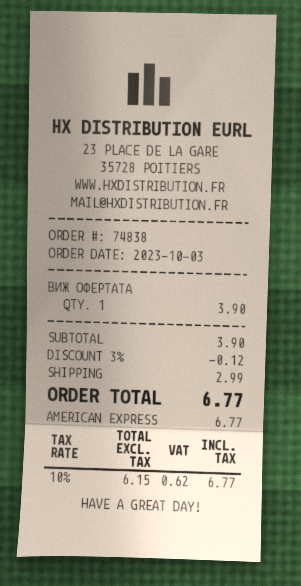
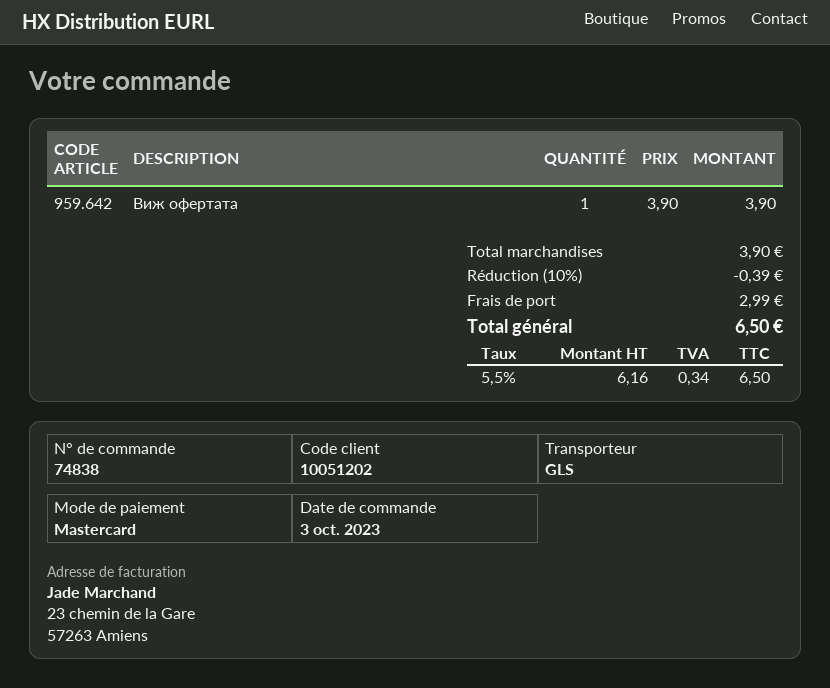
payment method: American Express -> Mastercard
discount: 3% = 0.12 -> 10% = 0.39
net: 6.15 -> 6.16
tax: 10% = 0.62 -> 5.5% = 0.34
total: 6.77 -> 6.50

